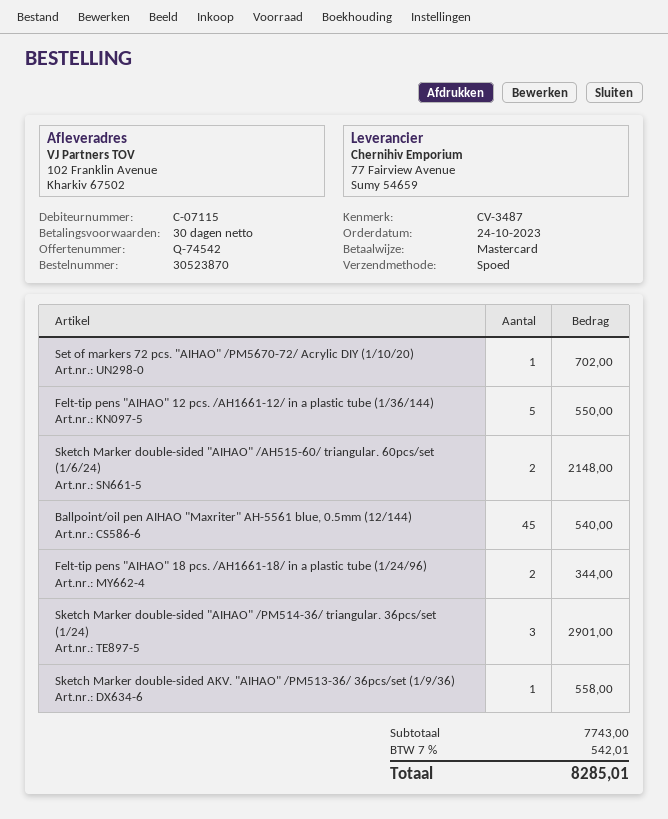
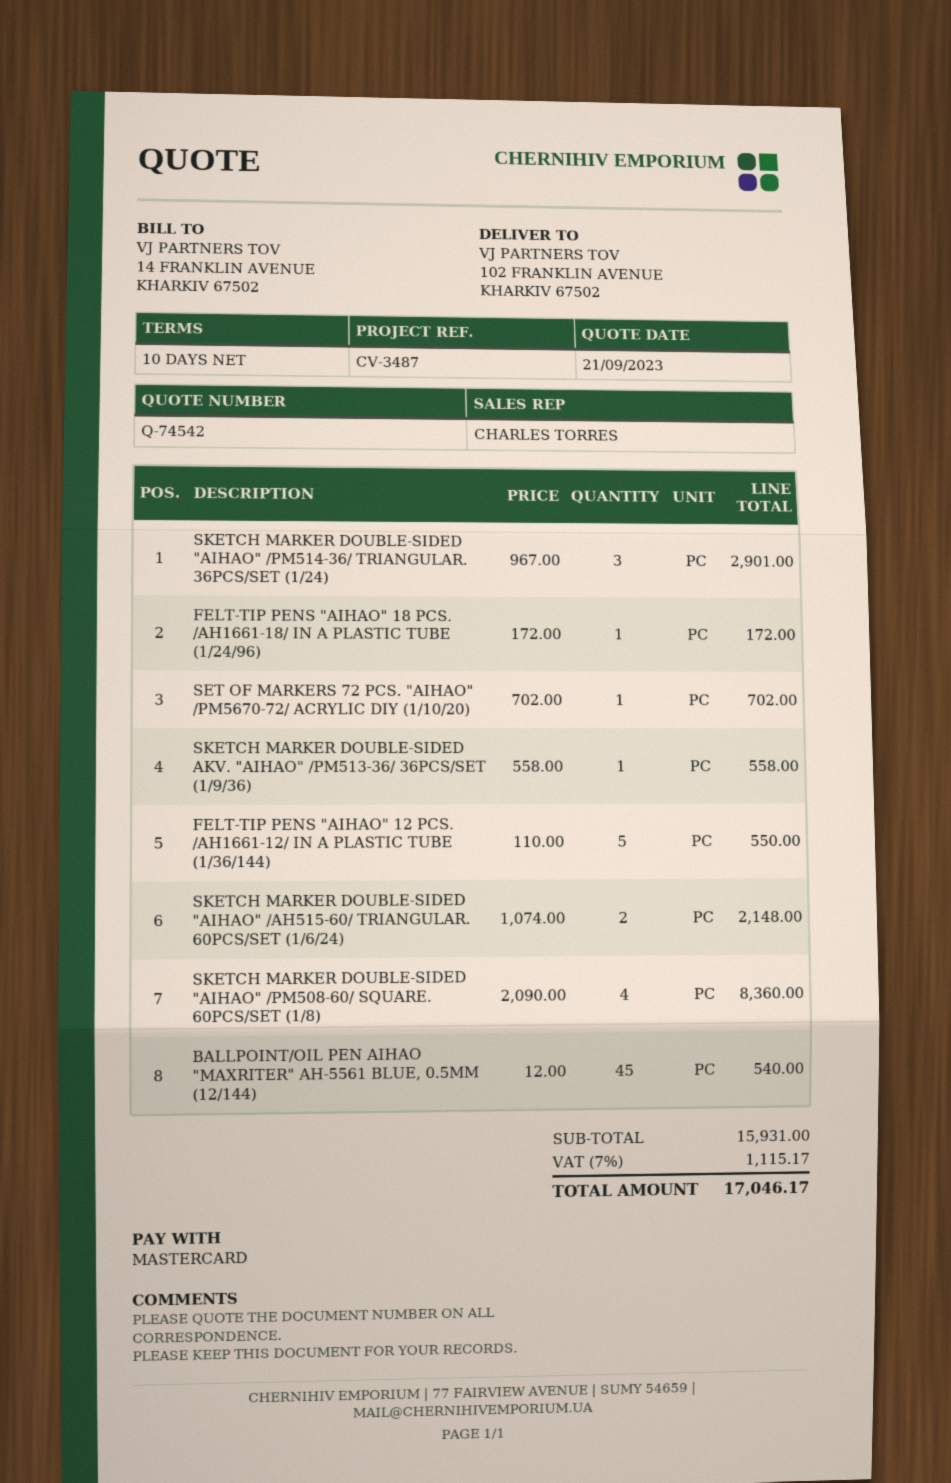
payment terms: 30 days -> 10 days
Felt-tip pens "AIHAO" 18 pcs. /AH1661-18/ in a plastic tube (1/24/96): 2 for 344.00 -> 1 for 172.00
SKETCH MARKER DOUBLE-SIDED "AIHAO" /PM508-60/ SQUARE. 60PCS/SET (1/8): none -> 4 for 8360.00
subtotal: 7743.00 -> 15931.00
tax: 7% = 542.01 -> 7% = 1115.17
total: 8285.01 -> 17046.17

